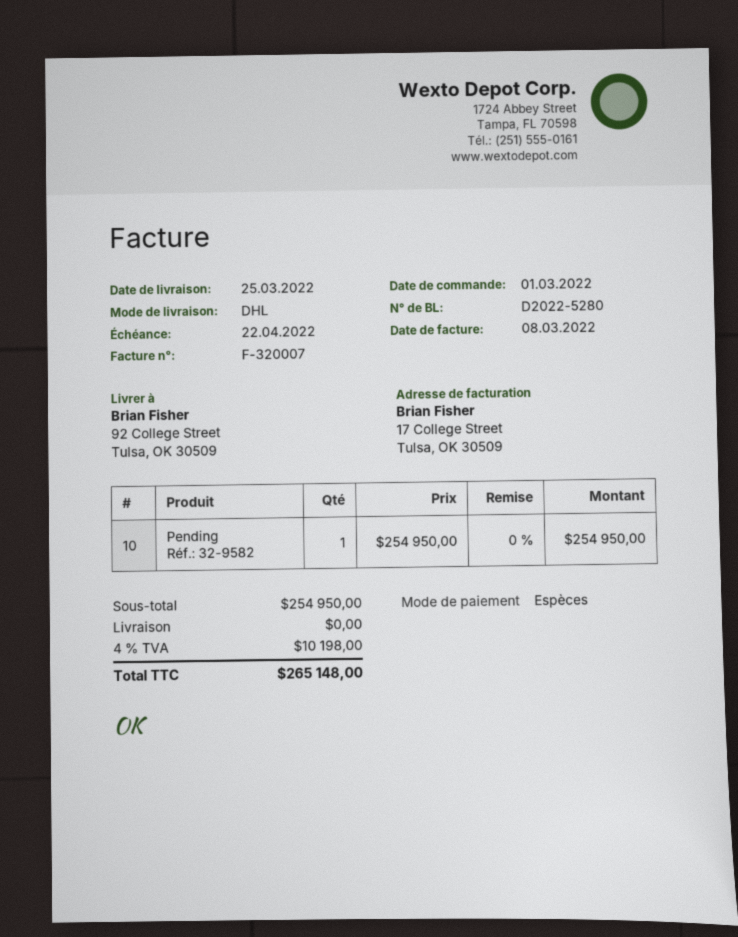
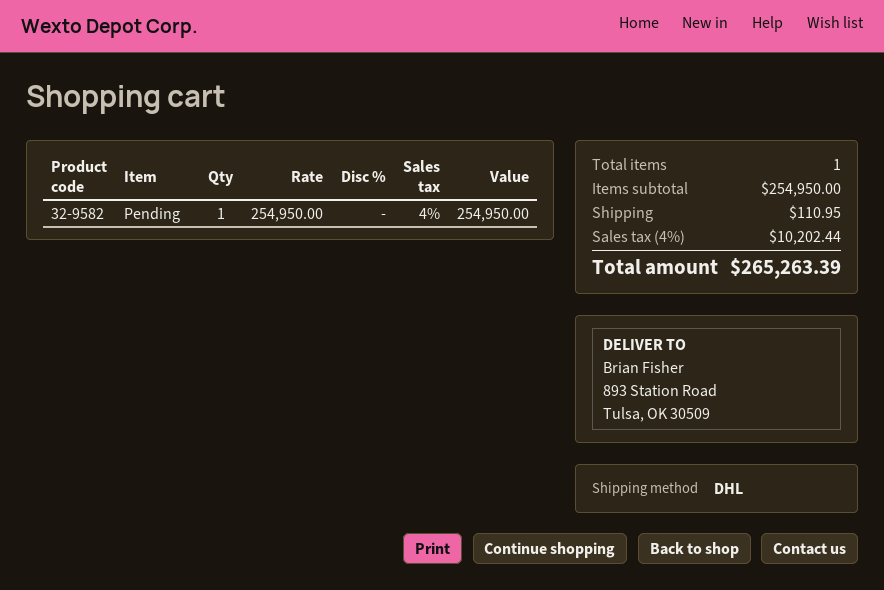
ship to: 92 College Street, Tulsa, OK 30509 -> 893 Station Road, Tulsa, OK 30509
shipping: 0.00 -> 110.95
tax: 4% = 10198.00 -> 4% = 10202.44
total: 265148.00 -> 265263.39

